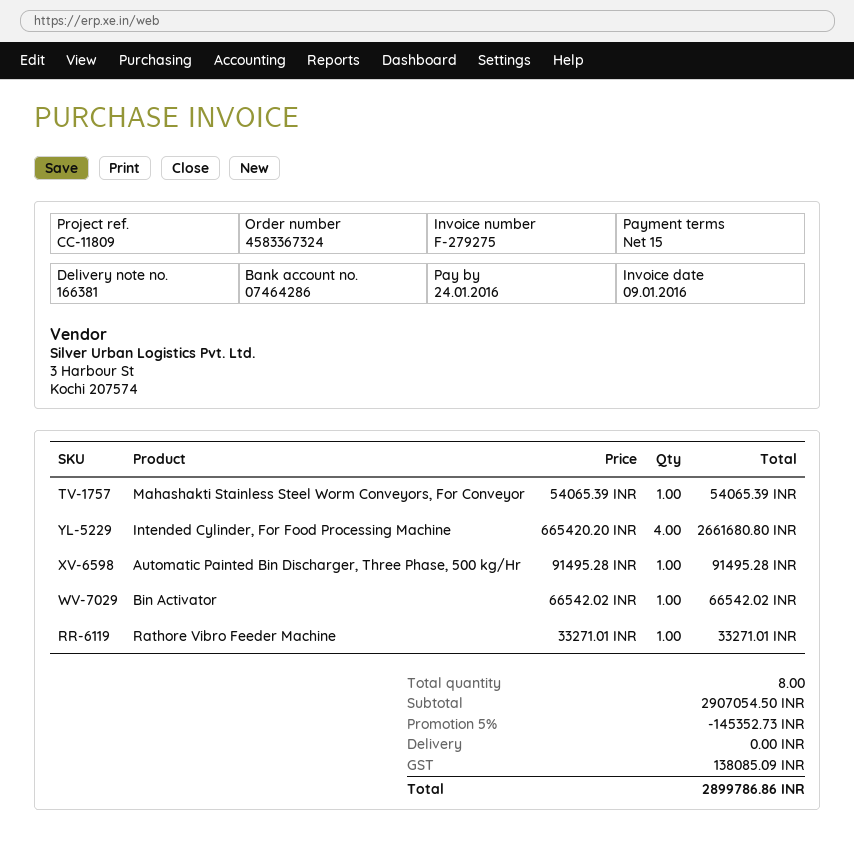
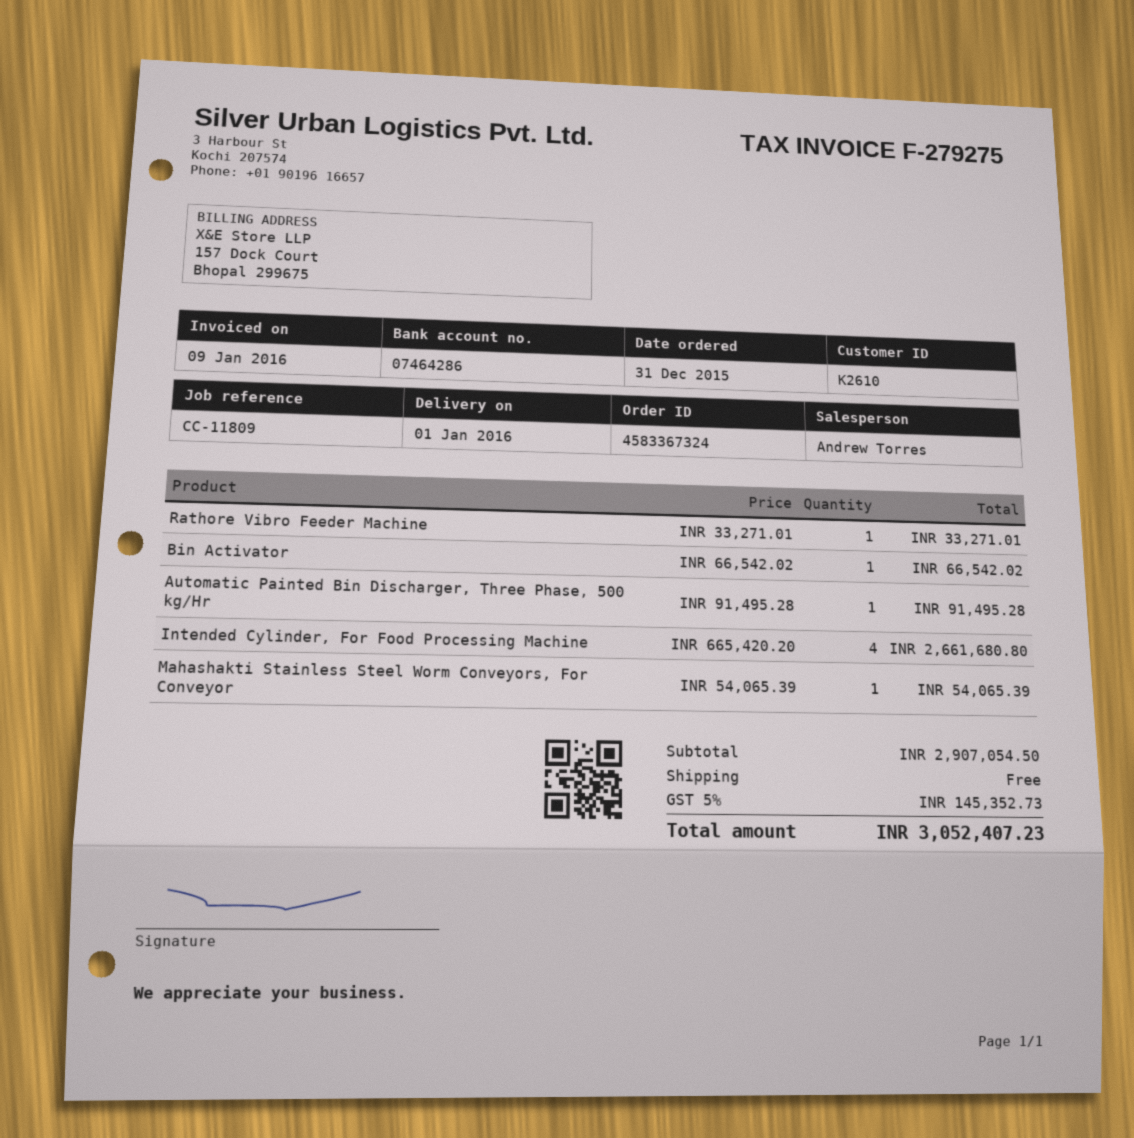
discount: 5% = 145352.73 -> none
tax: 138085.09 -> 145352.73
total: 2899786.86 -> 3052407.23

